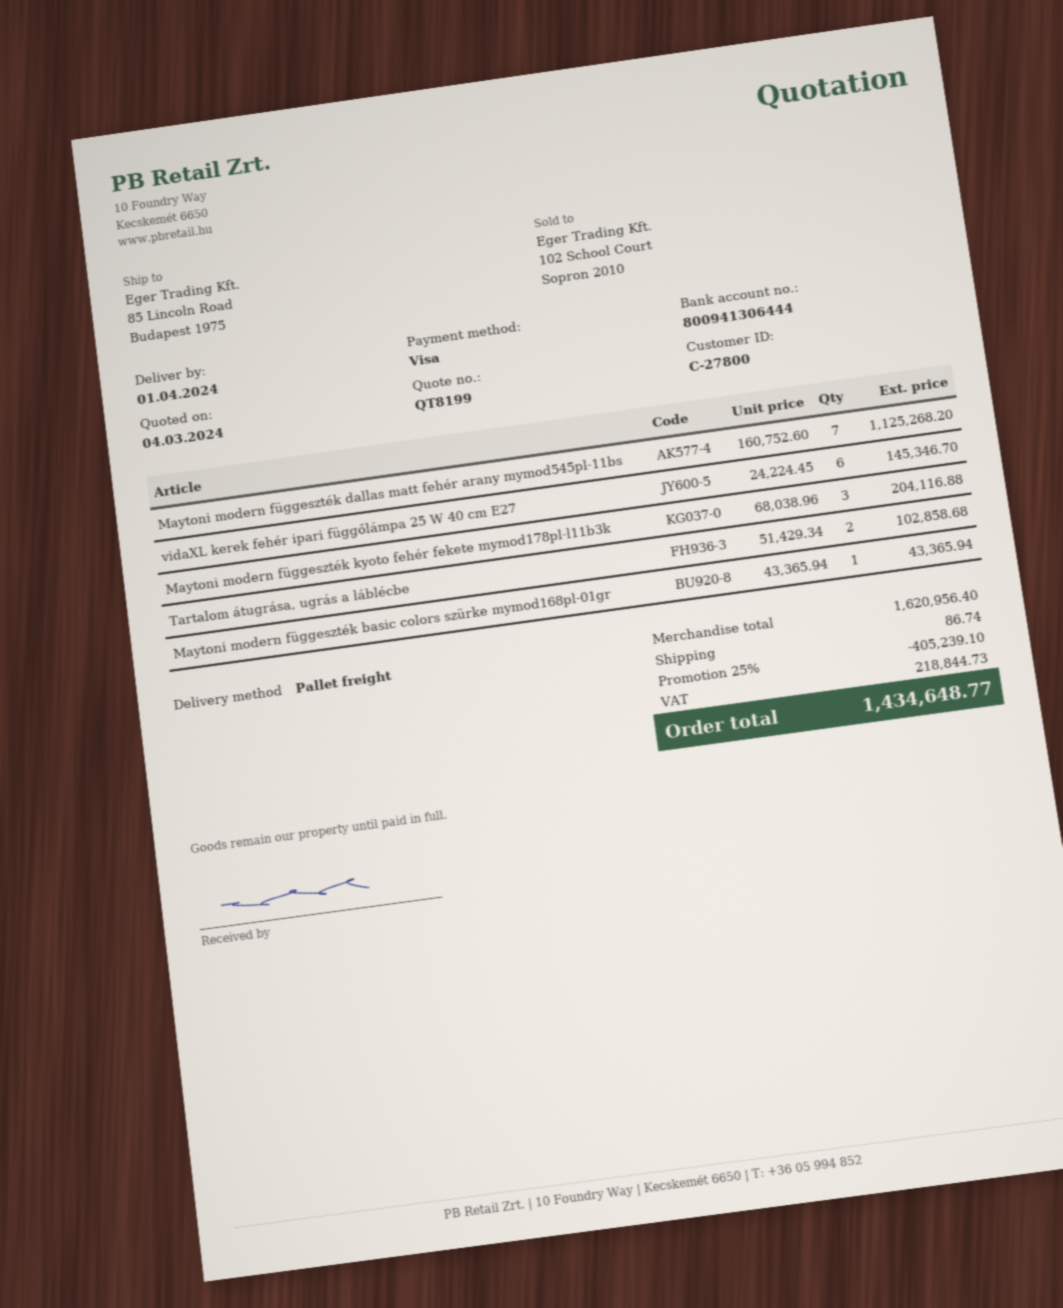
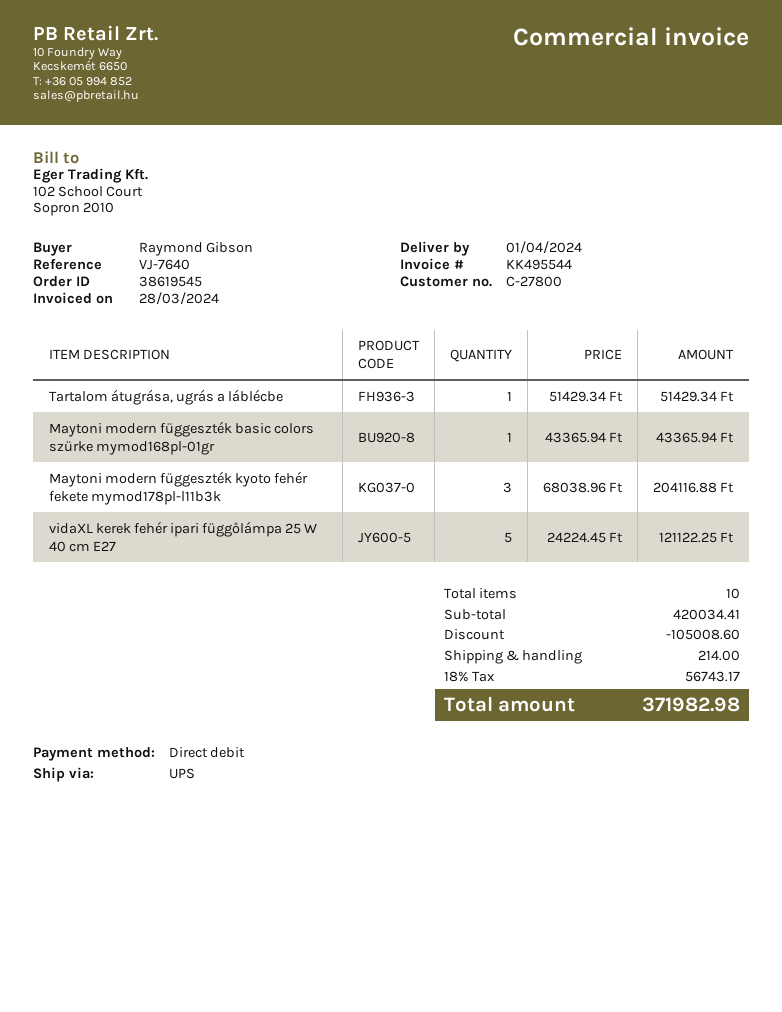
payment method: Visa -> direct debit
shipping method: pallet freight -> UPS
Maytoni modern függeszték dallas matt fehér arany mymod545pl-11bs: 7 x 160752.60 = 1125268.20 -> none
vidaXL kerek fehér ipari függőlámpa 25 W 40 cm E27: 6 x 24224.45 = 145346.70 -> 5 x 24224.45 = 121122.25
Tartalom átugrása, ugrás a láblécbe: 2 x 51429.34 = 102858.68 -> 1 x 51429.34 = 51429.34
subtotal: 1620956.40 -> 420034.41
discount: 405239.10 -> 105008.60
shipping: 86.74 -> 214.00
tax: 218844.73 -> 56743.17
total: 1434648.77 -> 371982.98

